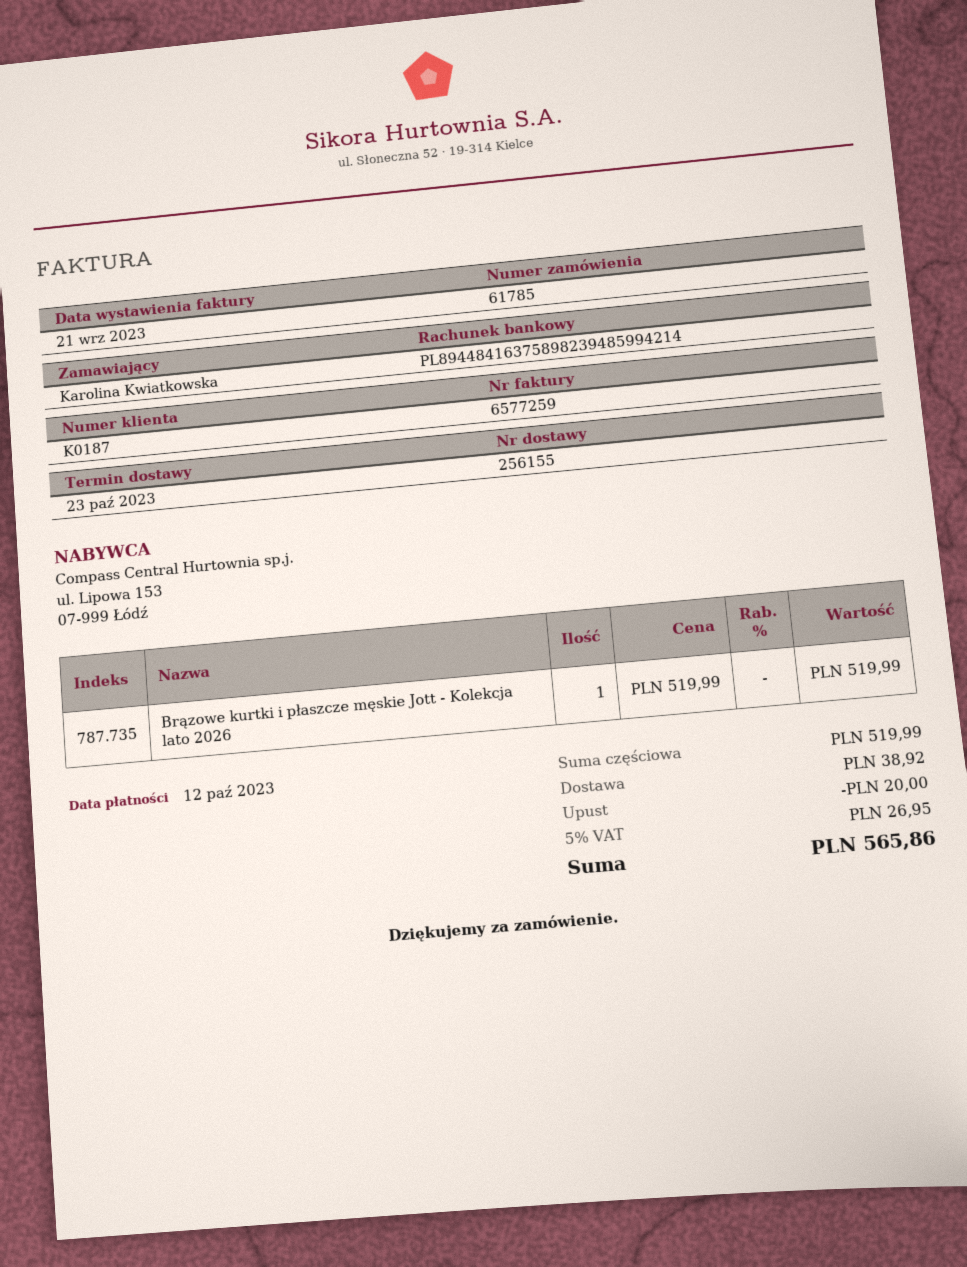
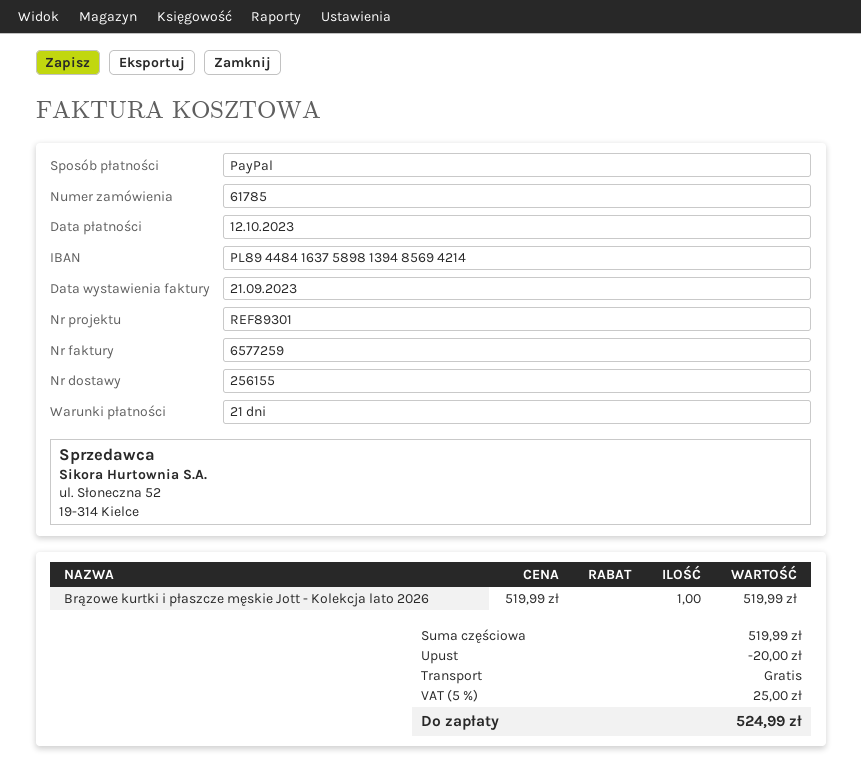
bank account: PL89448416375898239485994214 -> PL89448416375898139485694214
shipping: 38.92 -> 0.00
tax: 5% = 26.95 -> 5% = 25.00
total: 565.86 -> 524.99

